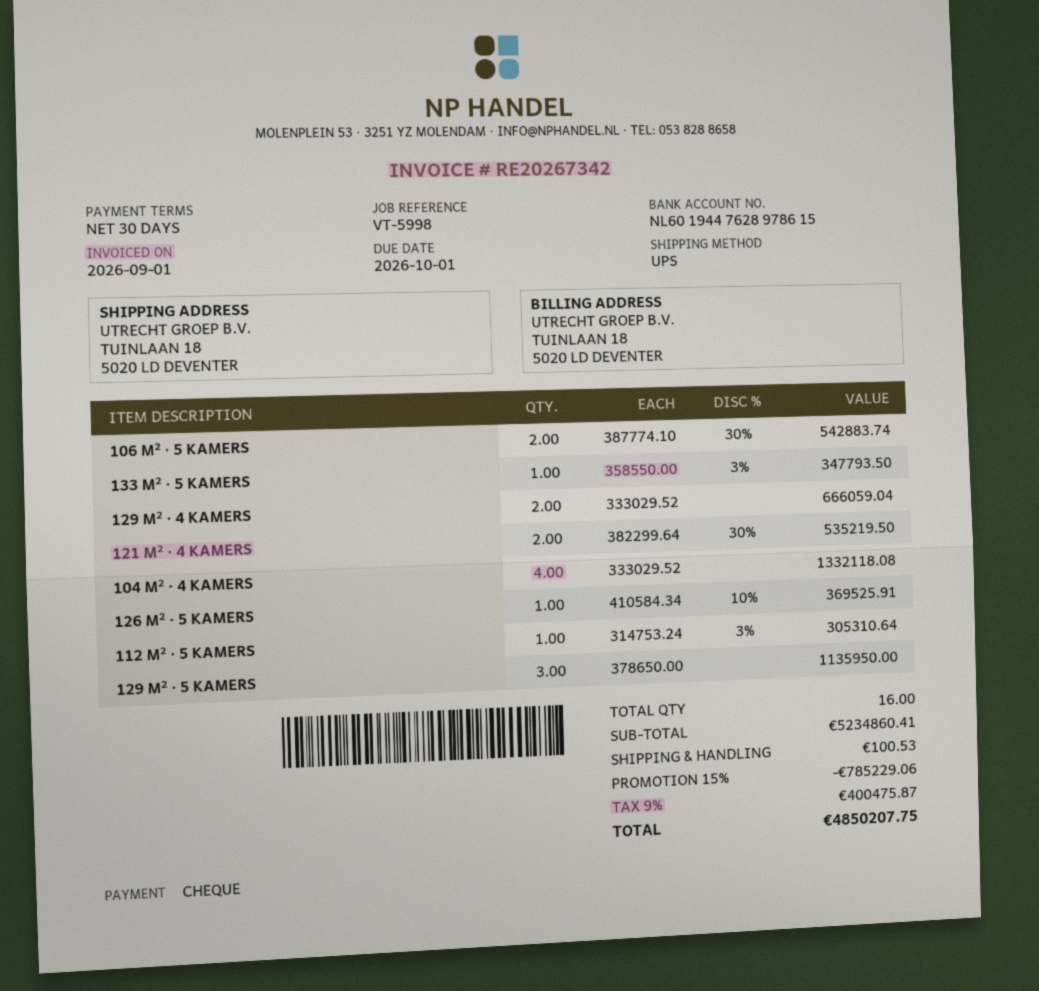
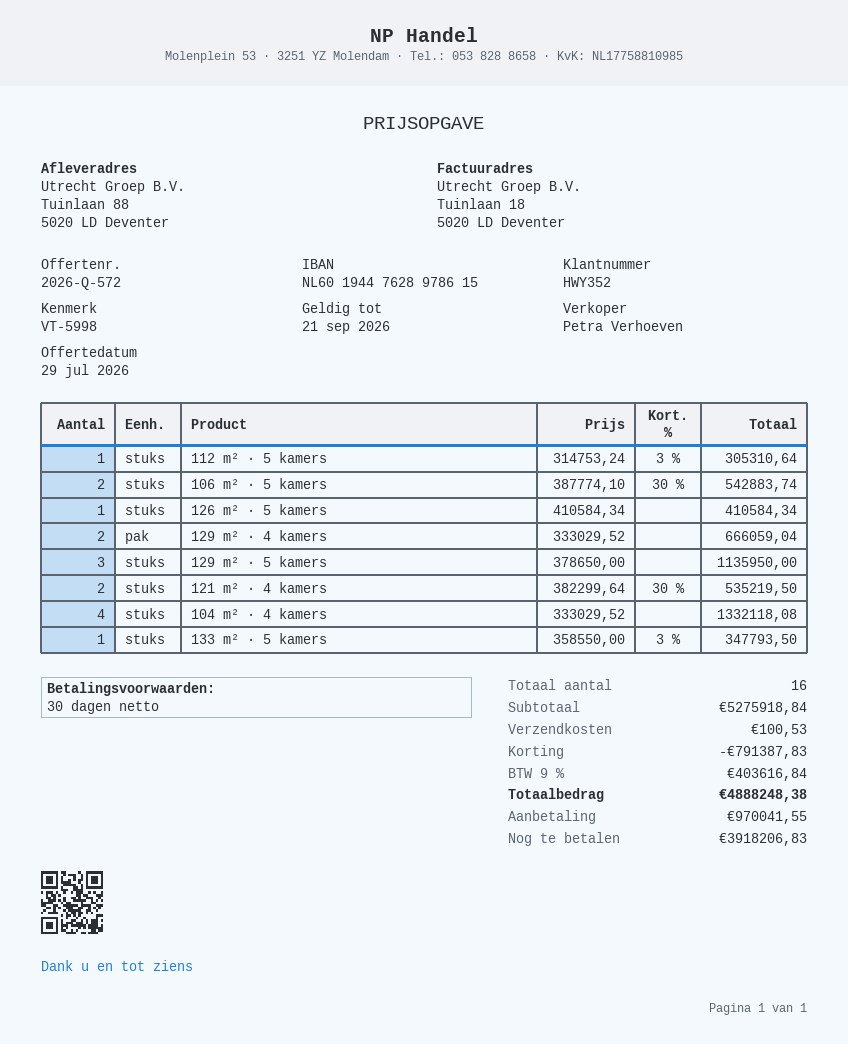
ship to: TUINLAAN 18, 5020 LD DEVENTER -> Tuinlaan 88, 5020 LD Deventer
126 M² · 5 KAMERS: 1 x 410584.34 - 10% = 369525.91 -> 1 x 410584.34 = 410584.34
subtotal: 5234860.41 -> 5275918.84
discount: 785229.06 -> 791387.83
tax: 9% = 400475.87 -> 9% = 403616.84
total: 4850207.75 -> 4888248.38

